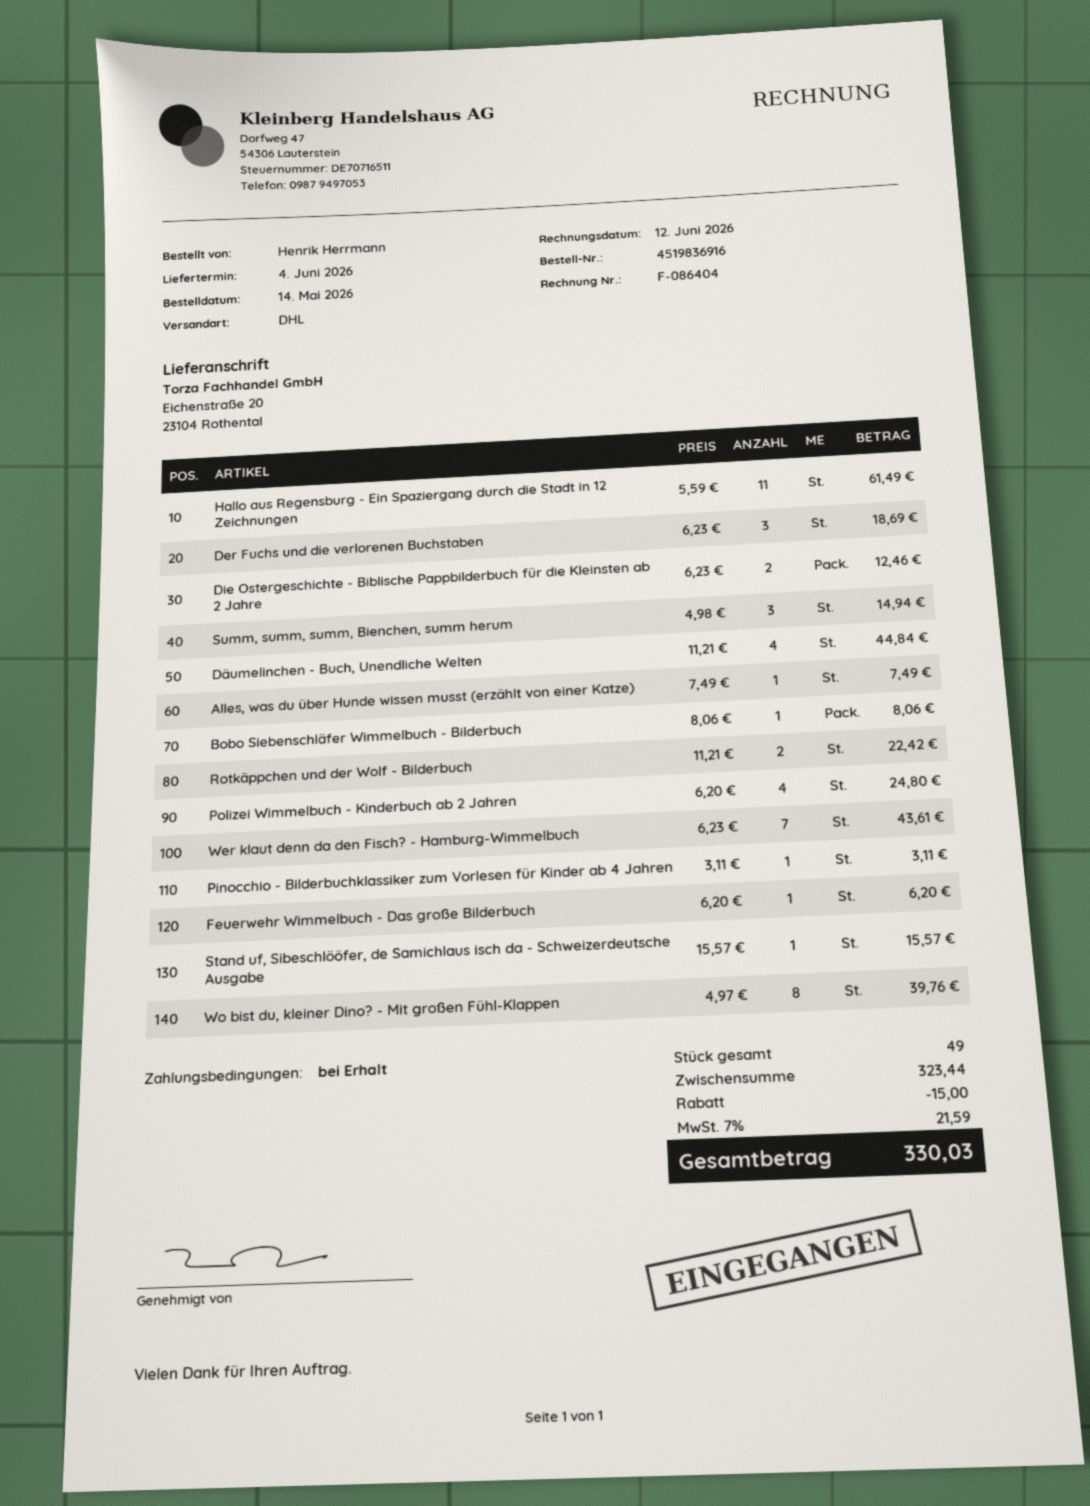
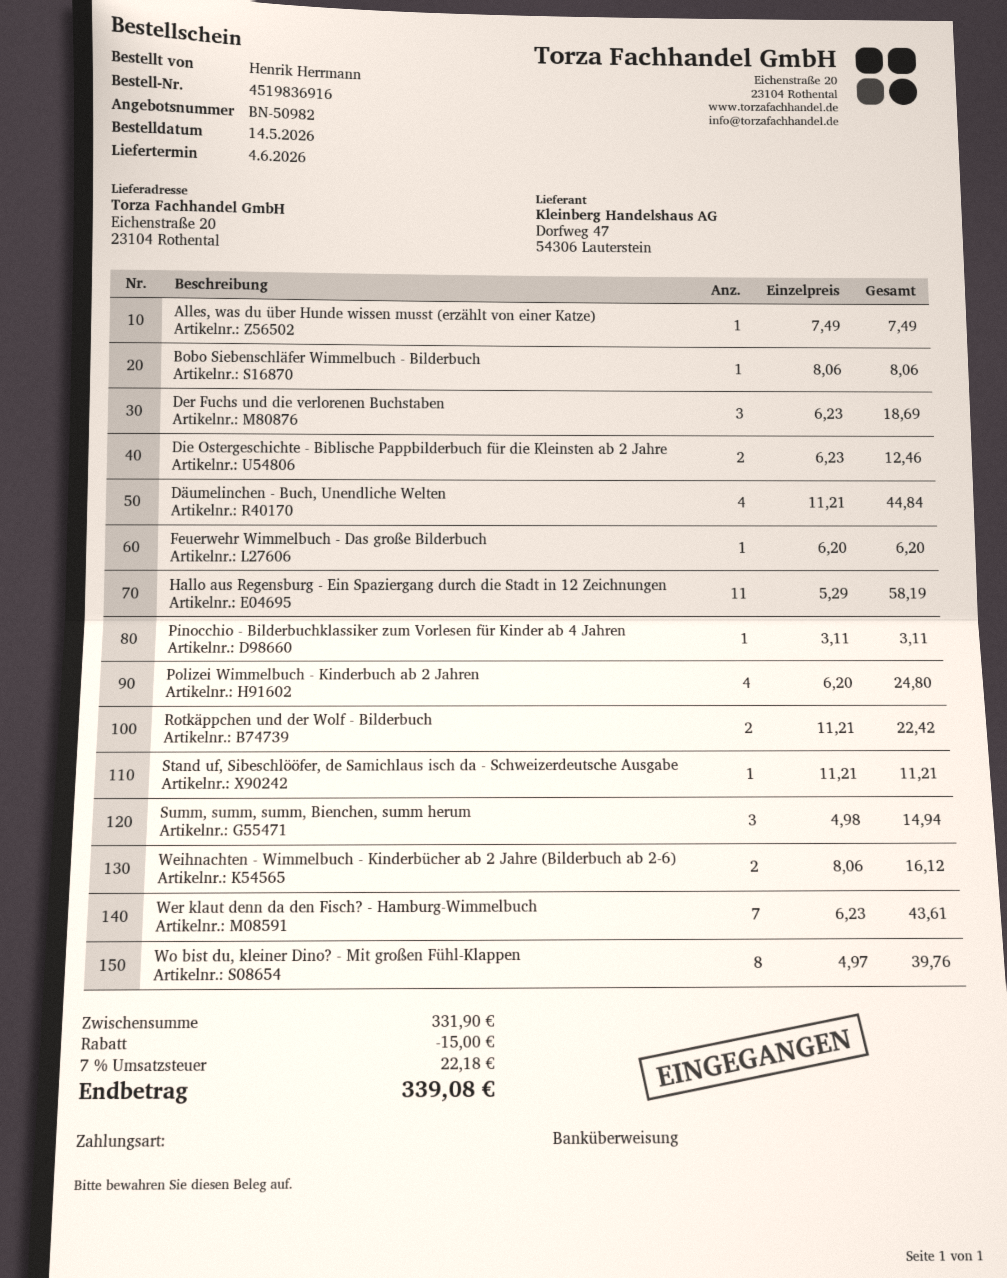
Hallo aus Regensburg - Ein Spaziergang durch die Stadt in 12 Zeichnungen: 11 x 5.59 = 61.49 -> 11 x 5.29 = 58.19
Stand uf, Sibeschlööfer, de Samichlaus isch da - Schweizerdeutsche Ausgabe: 1 x 15.57 = 15.57 -> 1 x 11.21 = 11.21
Weihnachten - Wimmelbuch - Kinderbücher ab 2 Jahre (Bilderbuch ab 2-6): none -> 2 x 8.06 = 16.12
subtotal: 323.44 -> 331.90
tax: 7% = 21.59 -> 7% = 22.18
total: 330.03 -> 339.08

